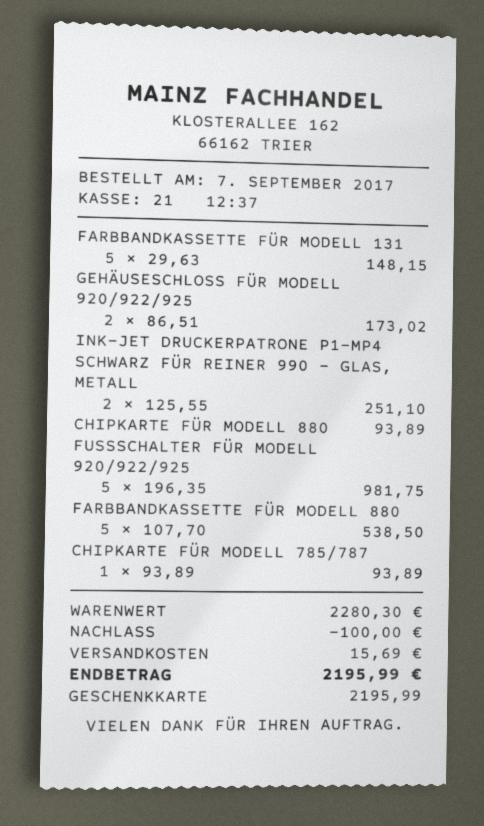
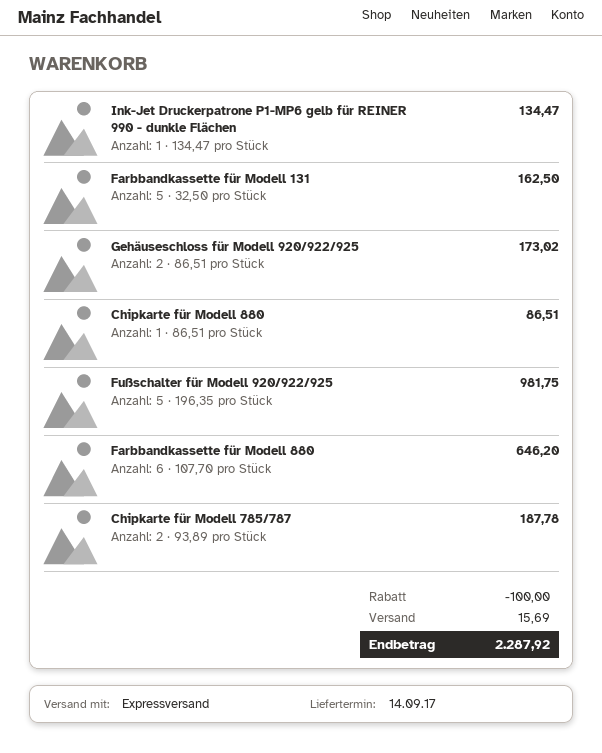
FARBBANDKASSETTE FÜR MODELL 131: 5 x 29.63 = 148.15 -> 5 x 32.50 = 162.50
INK-JET DRUCKERPATRONE P1-MP4 SCHWARZ FÜR REINER 990 - GLAS, METALL: 2 x 125.55 = 251.10 -> none
CHIPKARTE FÜR MODELL 880: 1 x 93.89 = 93.89 -> 1 x 86.51 = 86.51
FARBBANDKASSETTE FÜR MODELL 880: 5 x 107.70 = 538.50 -> 6 x 107.70 = 646.20
CHIPKARTE FÜR MODELL 785/787: 1 x 93.89 = 93.89 -> 2 x 93.89 = 187.78
Ink-Jet Druckerpatrone P1-MP6 gelb für REINER 990 - dunkle Flächen: none -> 1 x 134.47 = 134.47
total: 2195.99 -> 2287.92

